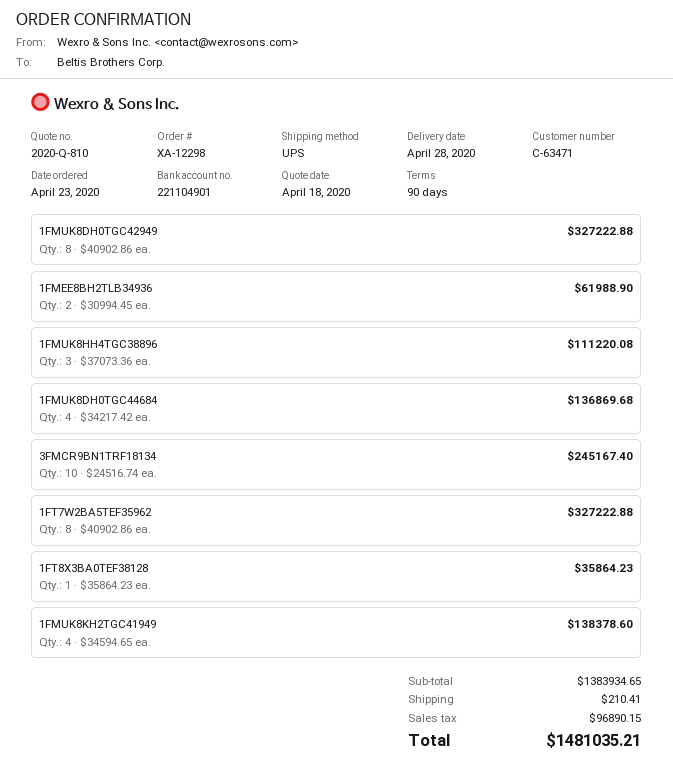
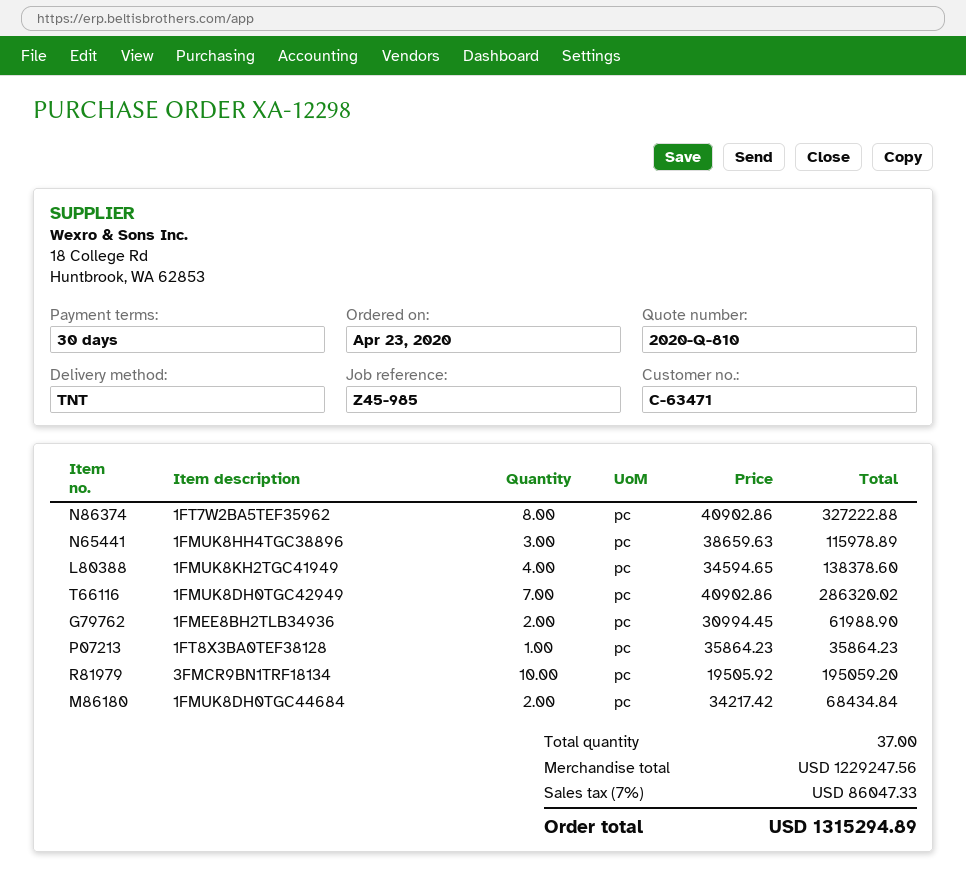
payment terms: 90 days -> 30 days
shipping method: UPS -> TNT
1FMUK8DH0TGC42949: 8 x 40902.86 = 327222.88 -> 7 x 40902.86 = 286320.02
1FMUK8HH4TGC38896: 3 x 37073.36 = 111220.08 -> 3 x 38659.63 = 115978.89
1FMUK8DH0TGC44684: 4 x 34217.42 = 136869.68 -> 2 x 34217.42 = 68434.84
3FMCR9BN1TRF18134: 10 x 24516.74 = 245167.40 -> 10 x 19505.92 = 195059.20
subtotal: 1383934.65 -> 1229247.56
shipping: 210.41 -> none
tax: 96890.15 -> 86047.33
total: 1481035.21 -> 1315294.89

